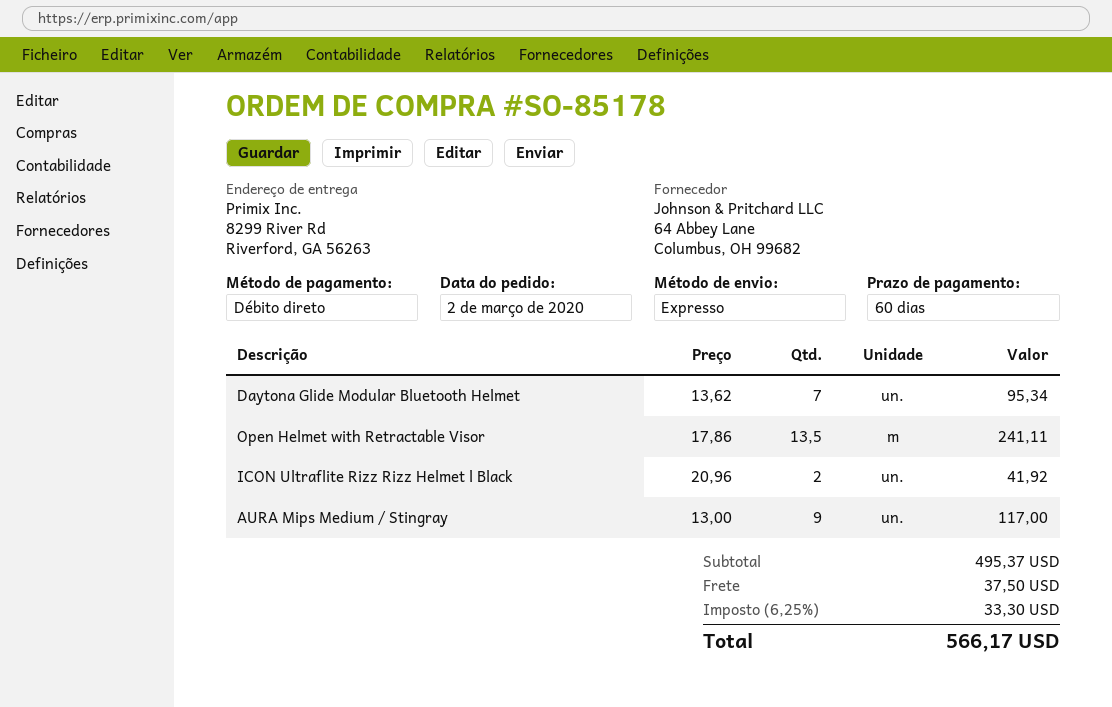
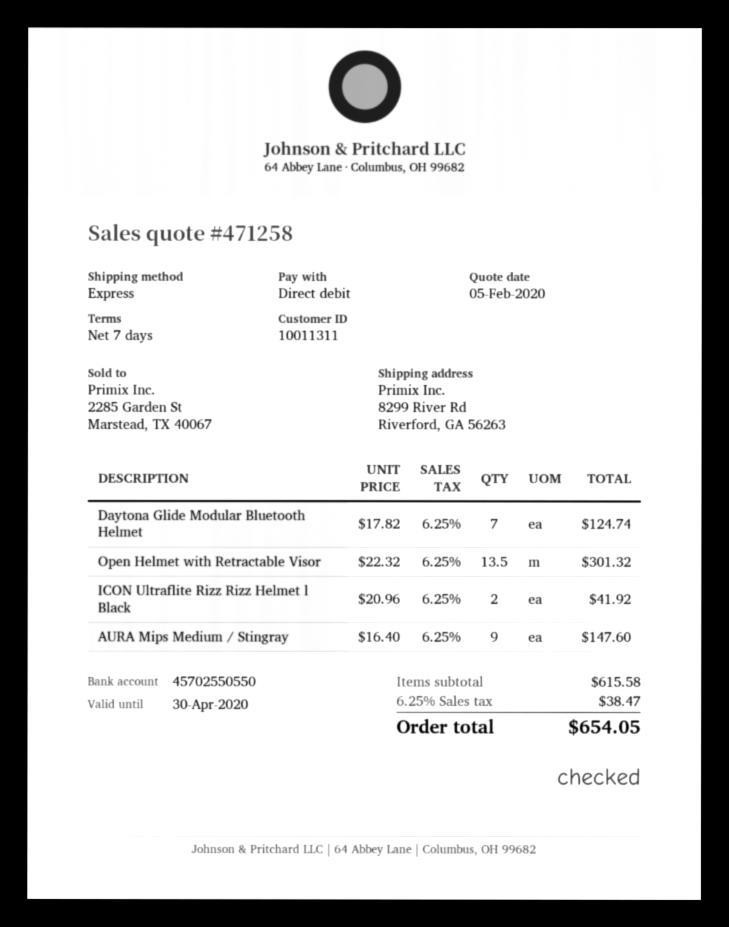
payment terms: 60 days -> 7 days
Daytona Glide Modular Bluetooth Helmet: 7 x 13.62 = 95.34 -> 7 x 17.82 = 124.74
Open Helmet with Retractable Visor: 13.5 x 17.86 = 241.11 -> 13.5 x 22.32 = 301.32
AURA Mips Medium / Stingray: 9 x 13.00 = 117.00 -> 9 x 16.40 = 147.60
subtotal: 495.37 -> 615.58
shipping: 37.50 -> none
tax: 6.25% = 33.30 -> 6.25% = 38.47
total: 566.17 -> 654.05

